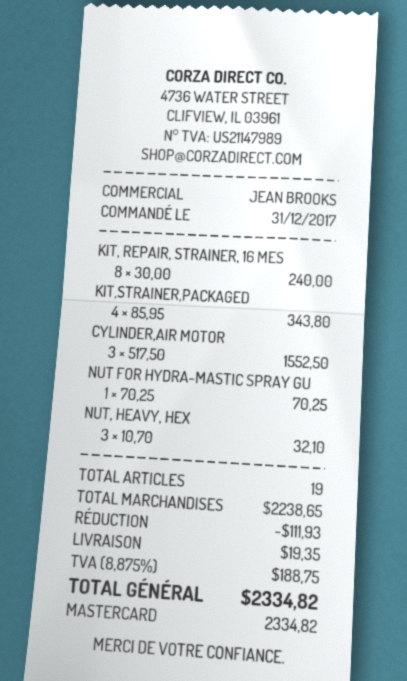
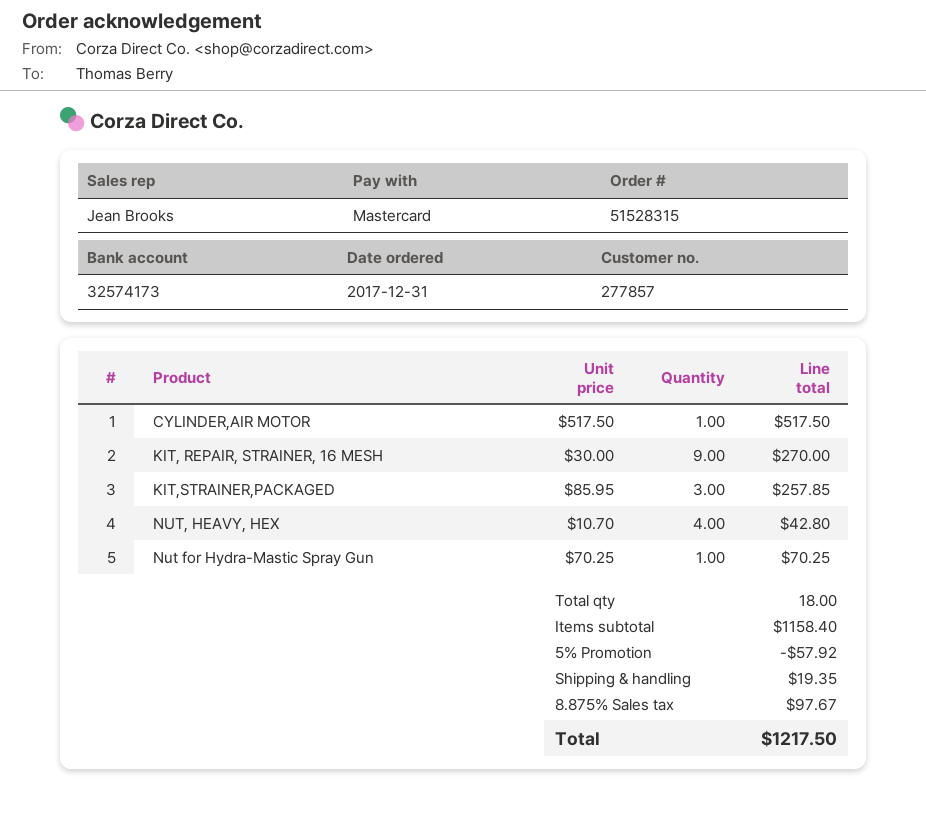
KIT, REPAIR, STRAINER, 16 MES: 8 x 30.00 = 240.00 -> 9 x 30.00 = 270.00
KIT,STRAINER,PACKAGED: 4 x 85.95 = 343.80 -> 3 x 85.95 = 257.85
CYLINDER,AIR MOTOR: 3 x 517.50 = 1552.50 -> 1 x 517.50 = 517.50
NUT, HEAVY, HEX: 3 x 10.70 = 32.10 -> 4 x 10.70 = 42.80
total quantity: 19 -> 18
subtotal: 2238.65 -> 1158.40
discount: 111.93 -> 57.92
tax: 8.875% = 188.75 -> 8.875% = 97.67
total: 2334.82 -> 1217.50

